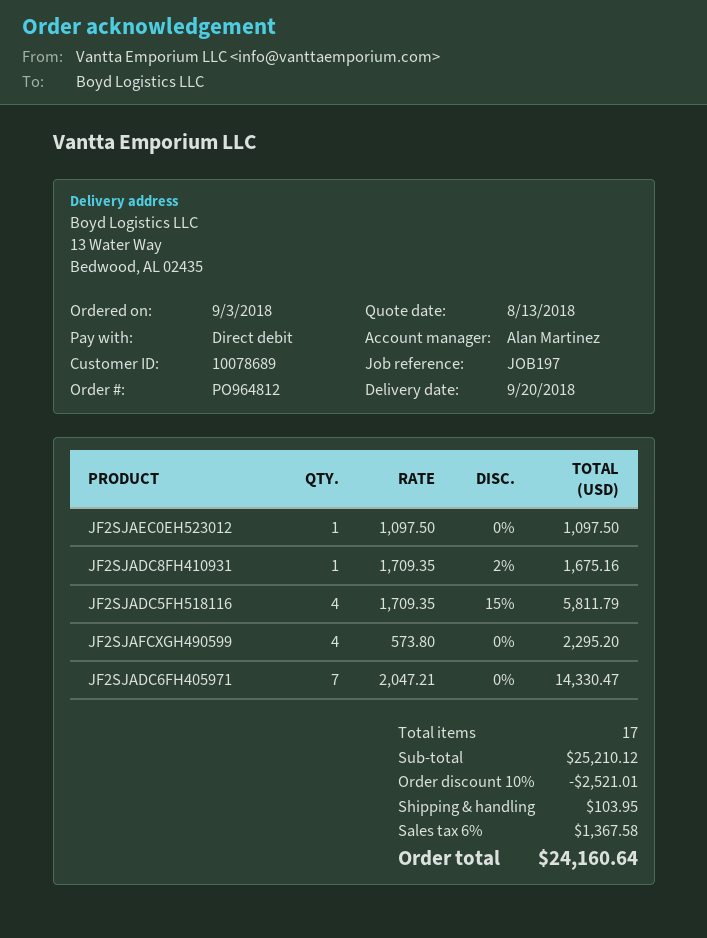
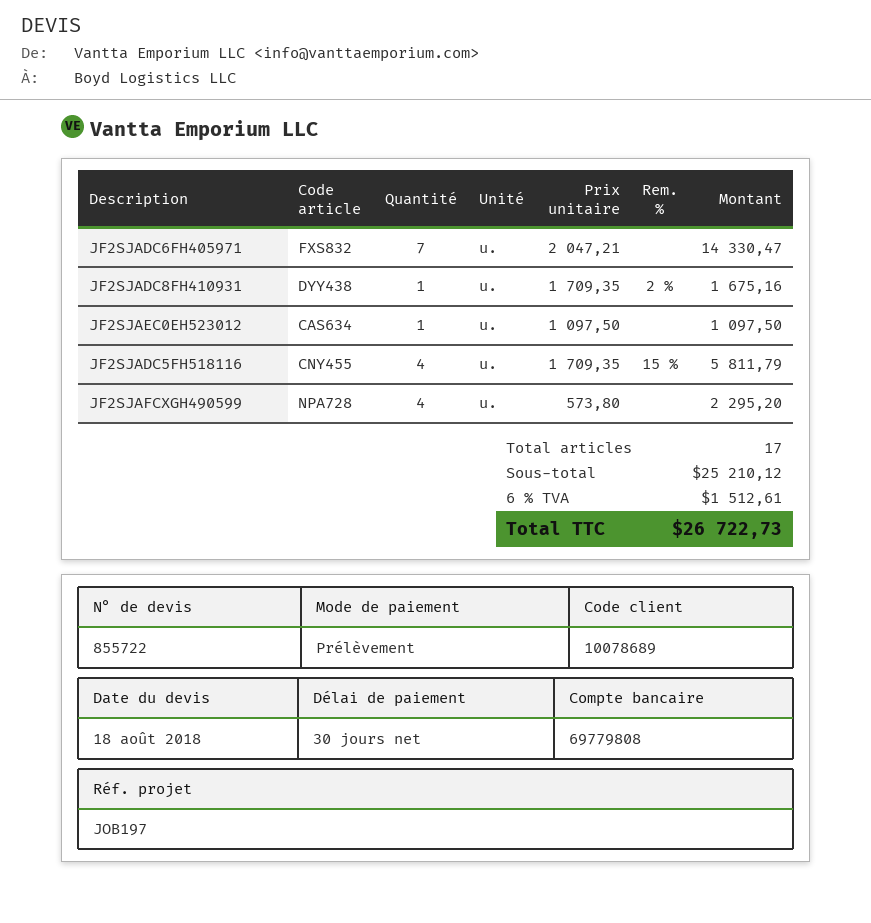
quote date: 2018-08-13 -> 2018-08-18
discount: 10% = 2521.01 -> none
shipping: 103.95 -> none
tax: 6% = 1367.58 -> 6% = 1512.61
total: 24160.64 -> 26722.73

